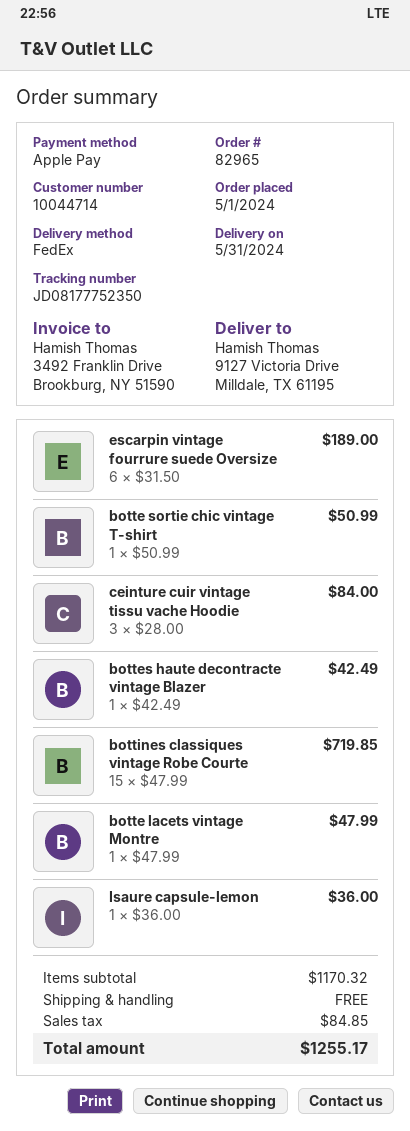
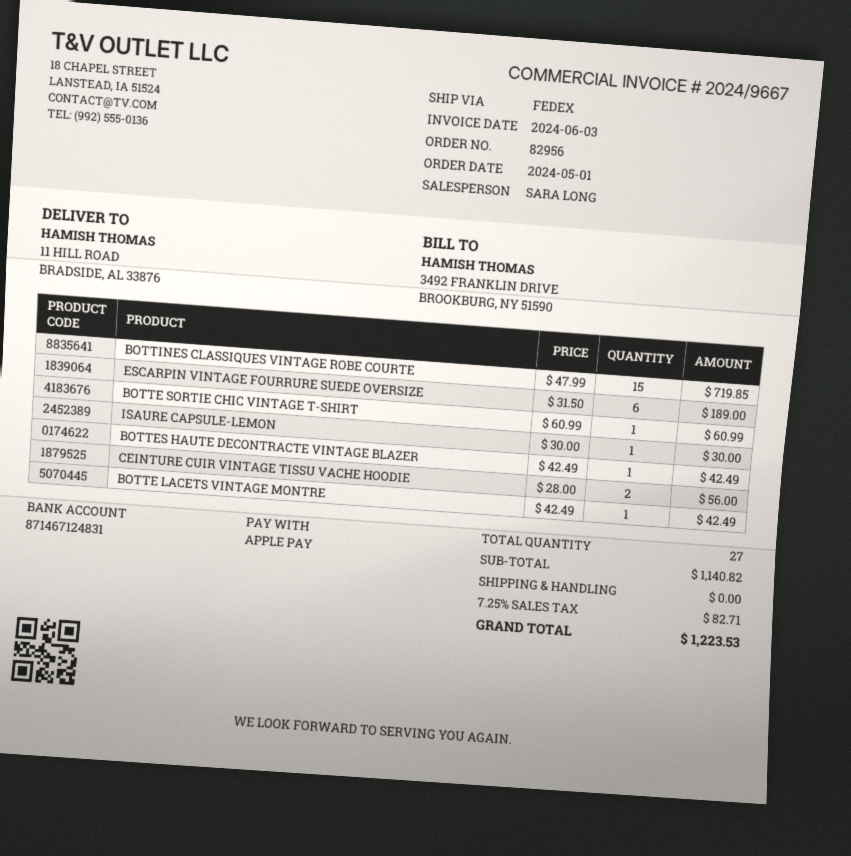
order number: 82965 -> 82956
ship to: 9127 Victoria Drive, Milldale, TX 61195 -> 11 HILL ROAD, BRADSIDE, AL 33876
botte sortie chic vintage T-shirt: 1 x 50.99 = 50.99 -> 1 x 60.99 = 60.99
ceinture cuir vintage tissu vache Hoodie: 3 x 28.00 = 84.00 -> 2 x 28.00 = 56.00
botte lacets vintage Montre: 1 x 47.99 = 47.99 -> 1 x 42.49 = 42.49
Isaure capsule-lemon: 1 x 36.00 = 36.00 -> 1 x 30.00 = 30.00
subtotal: 1170.32 -> 1140.82
tax: 84.85 -> 82.71
total: 1255.17 -> 1223.53

